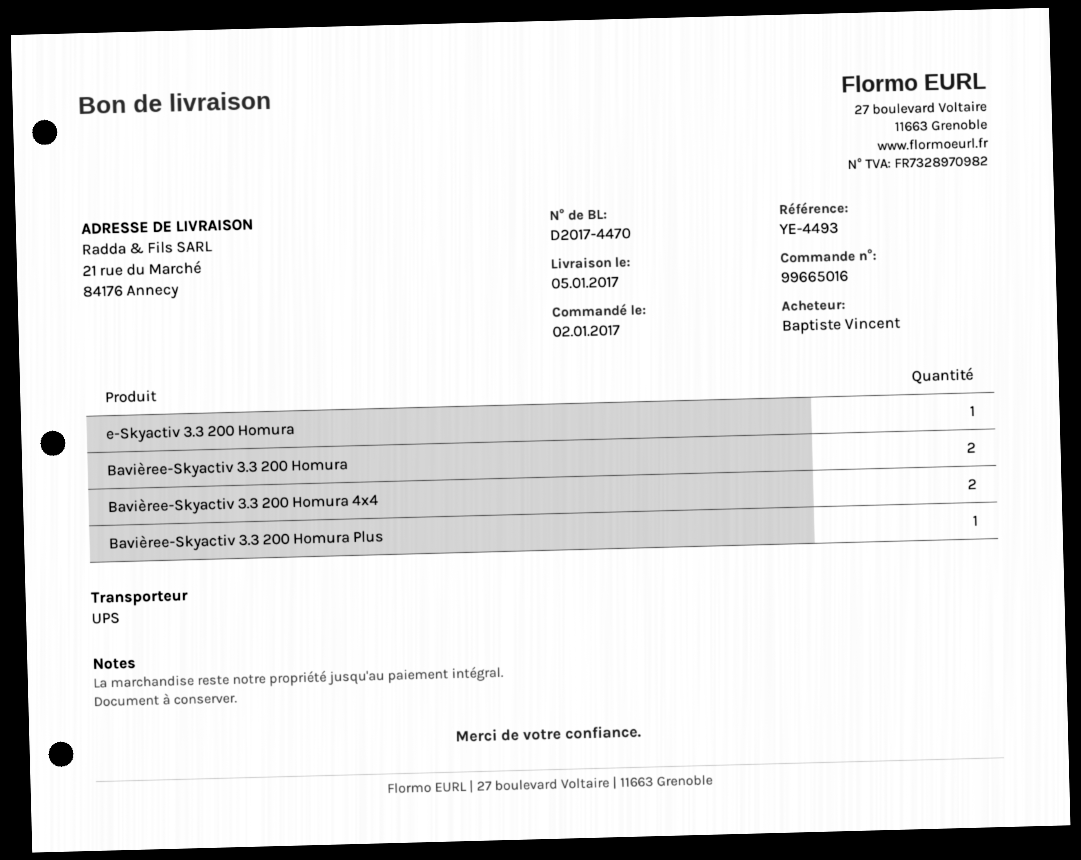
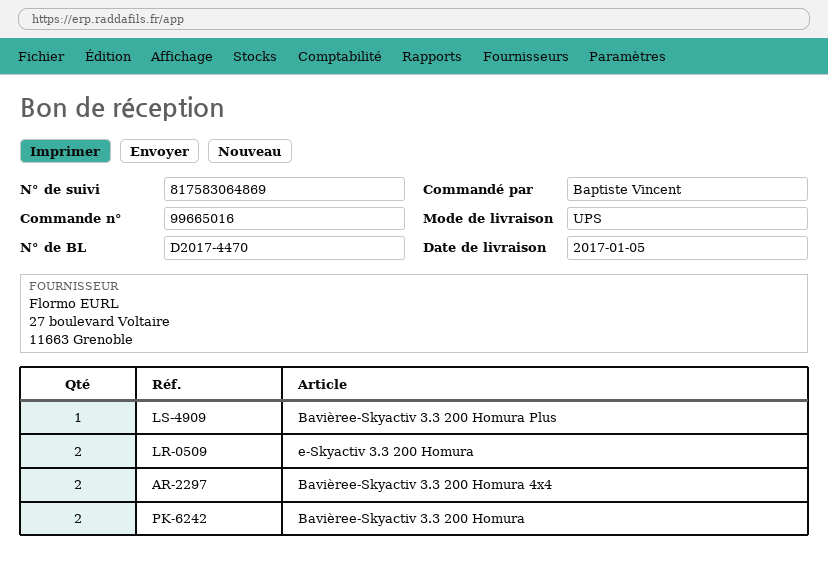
e-Skyactiv 3.3 200 Homura: 1 -> 2

